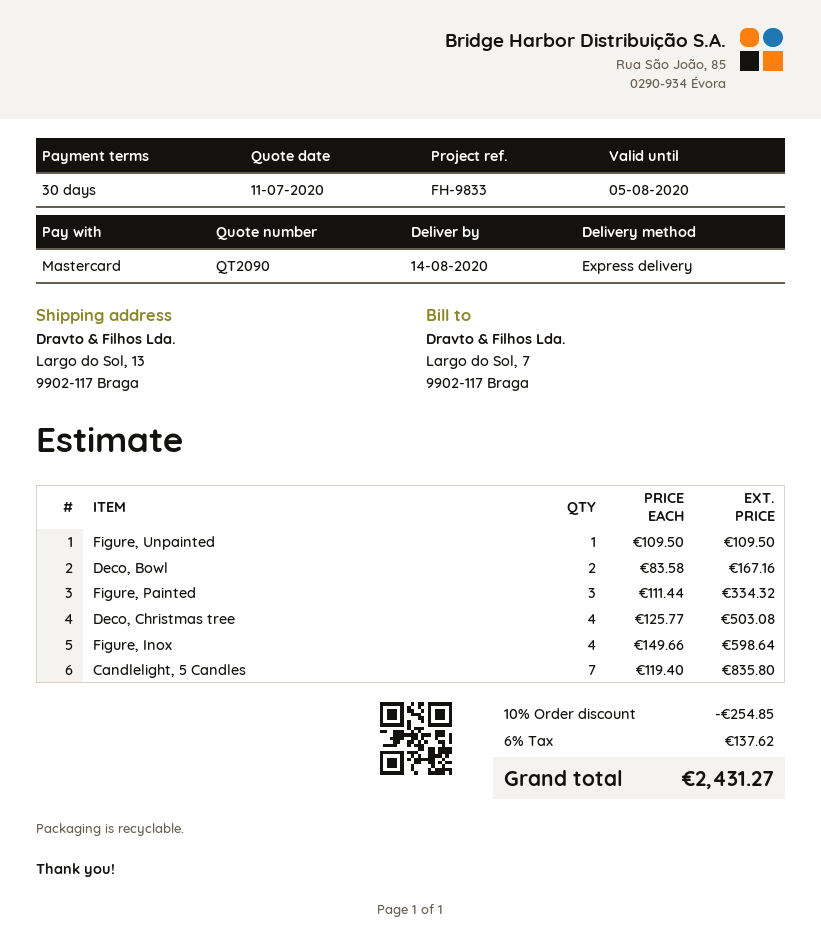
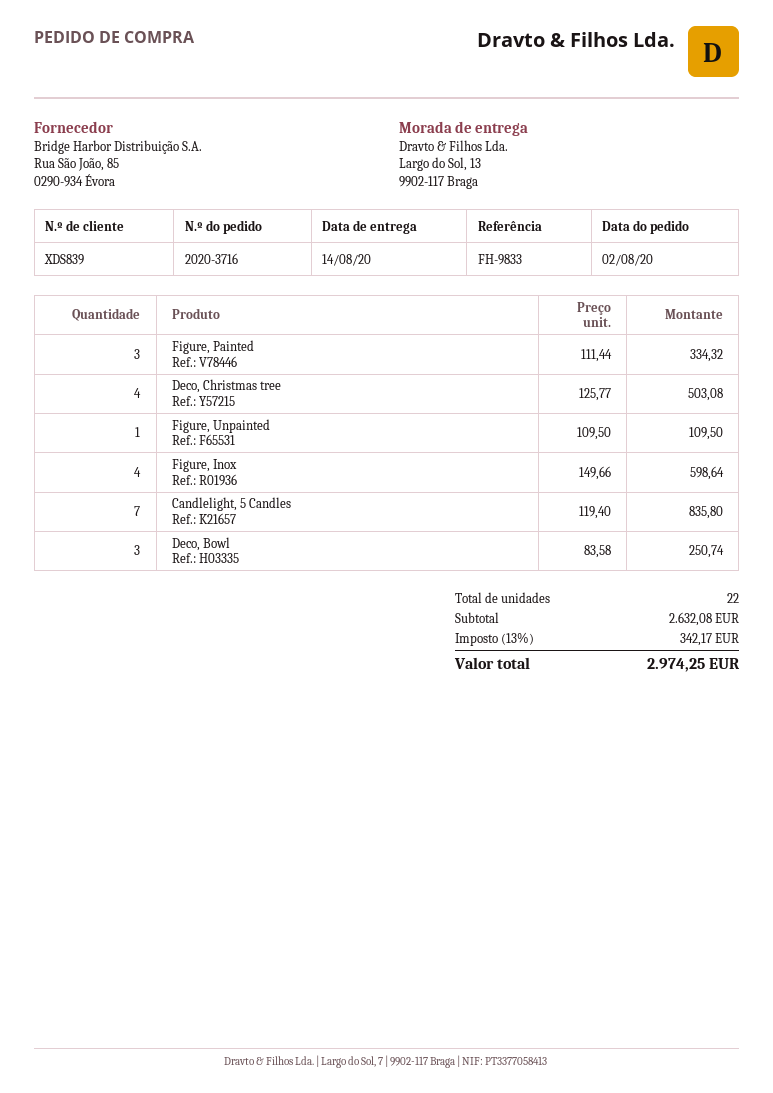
Deco, Bowl: 2 x 83.58 = 167.16 -> 3 x 83.58 = 250.74
discount: 10% = 254.85 -> none
tax: 6% = 137.62 -> 13% = 342.17
total: 2431.27 -> 2974.25

